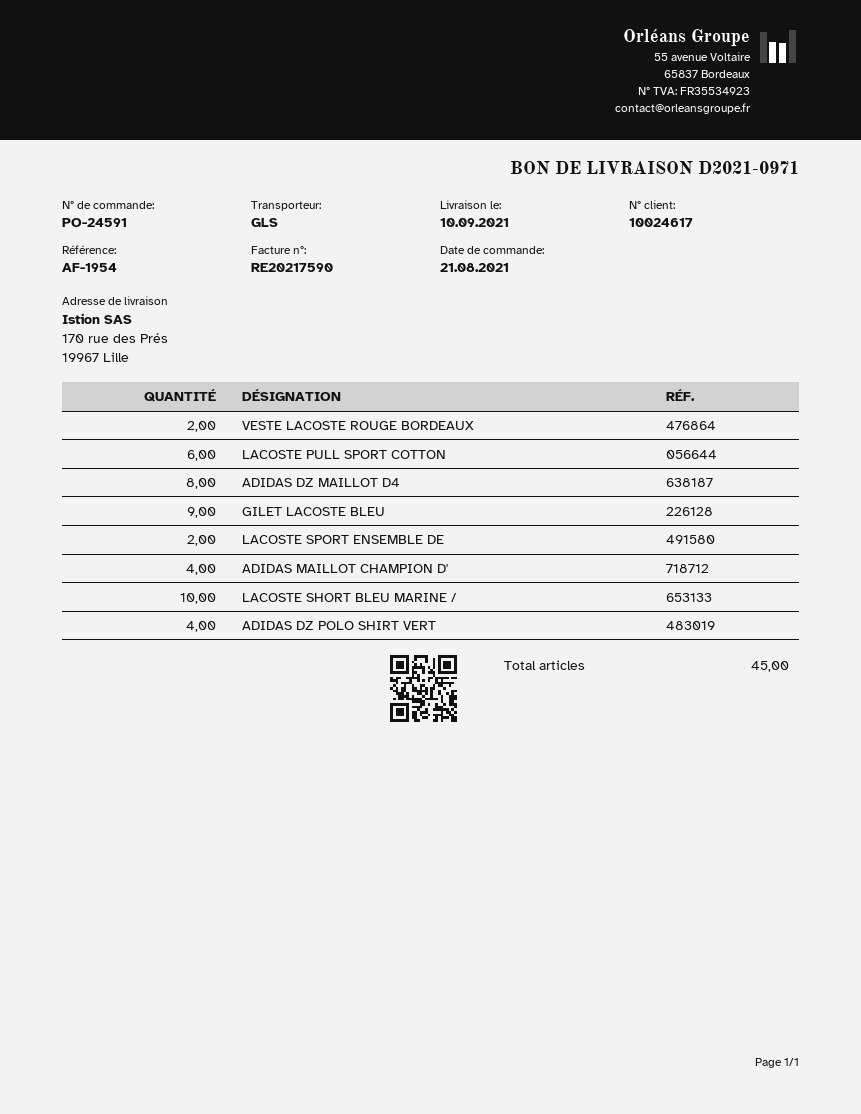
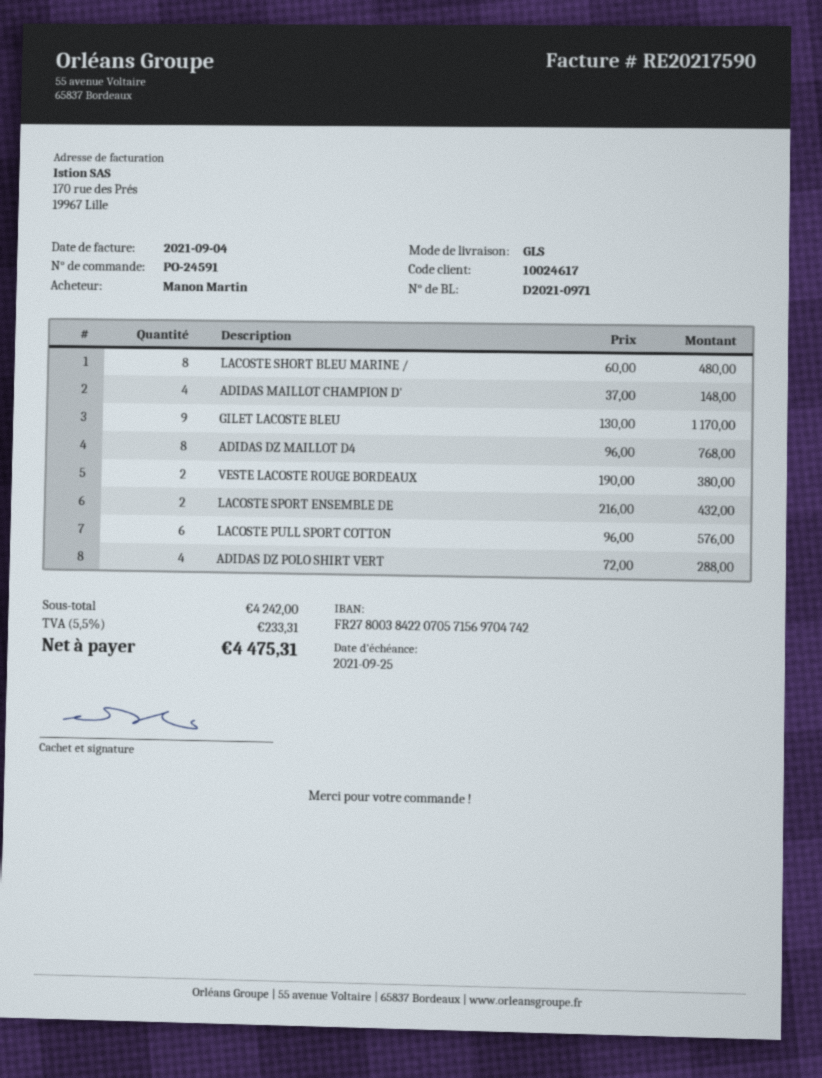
LACOSTE SHORT BLEU MARINE /: 10 -> 8

